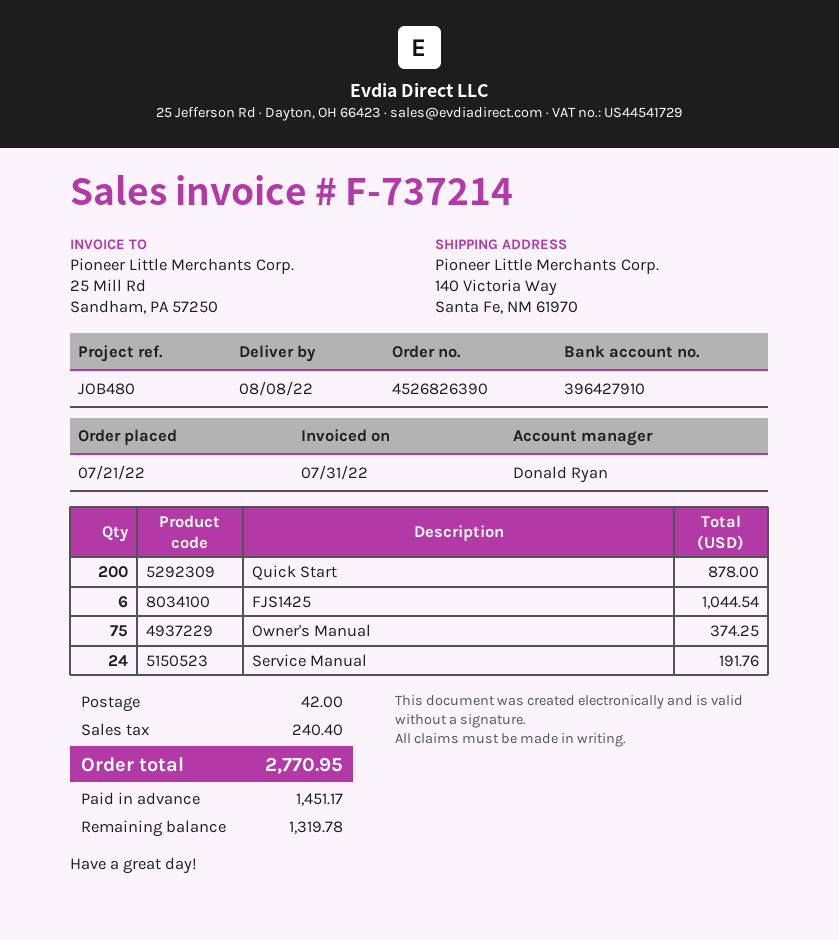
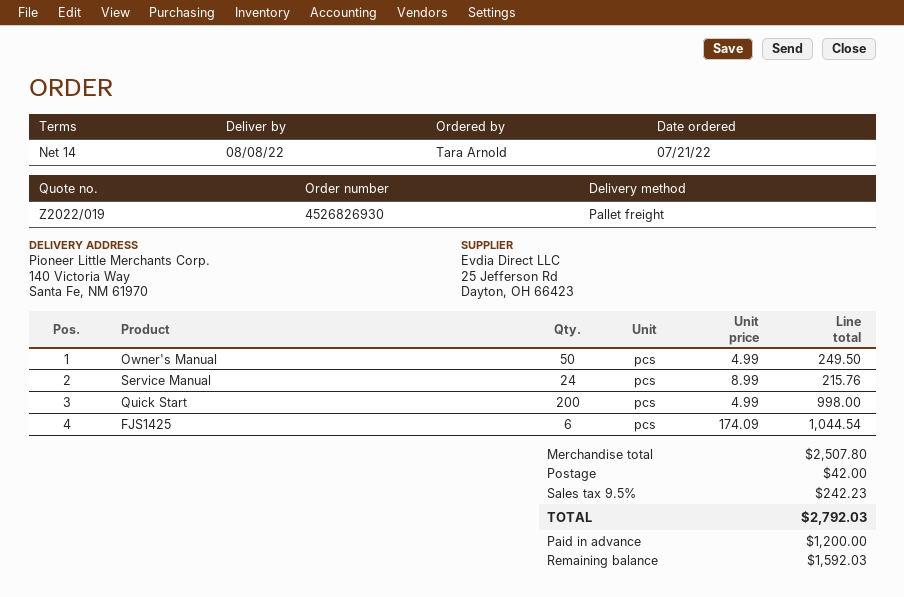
order number: 4526826390 -> 4526826930
Quick Start: 200 for 878.00 -> 200 for 998.00
Owner's Manual: 75 for 374.25 -> 50 for 249.50
Service Manual: 24 for 191.76 -> 24 for 215.76
tax: 240.40 -> 242.23
total: 2770.95 -> 2792.03
deposit: 1451.17 -> 1200.00
balance: 1319.78 -> 1592.03

